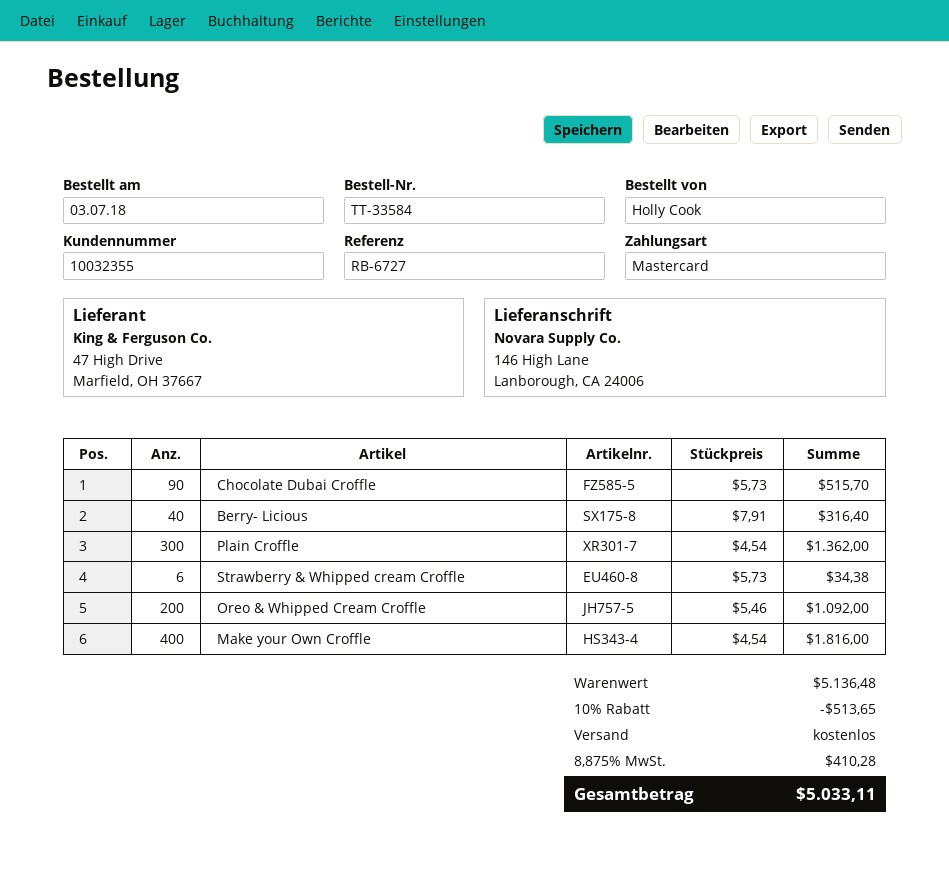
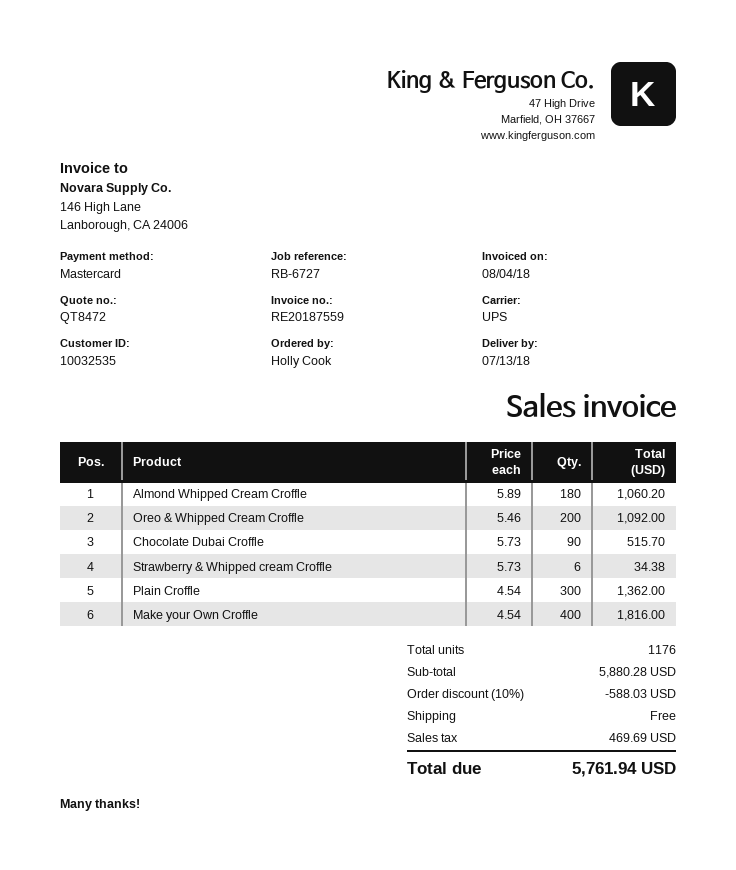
customer number: 10032355 -> 10032535
Berry- Licious: 40 x 7.91 = 316.40 -> none
Almond Whipped Cream Croffle: none -> 180 x 5.89 = 1060.20
subtotal: 5136.48 -> 5880.28
discount: 10% = 513.65 -> 10% = 588.03
tax: 410.28 -> 469.69
total: 5033.11 -> 5761.94

